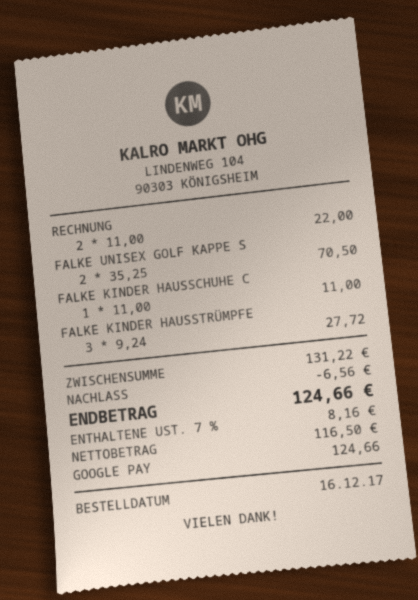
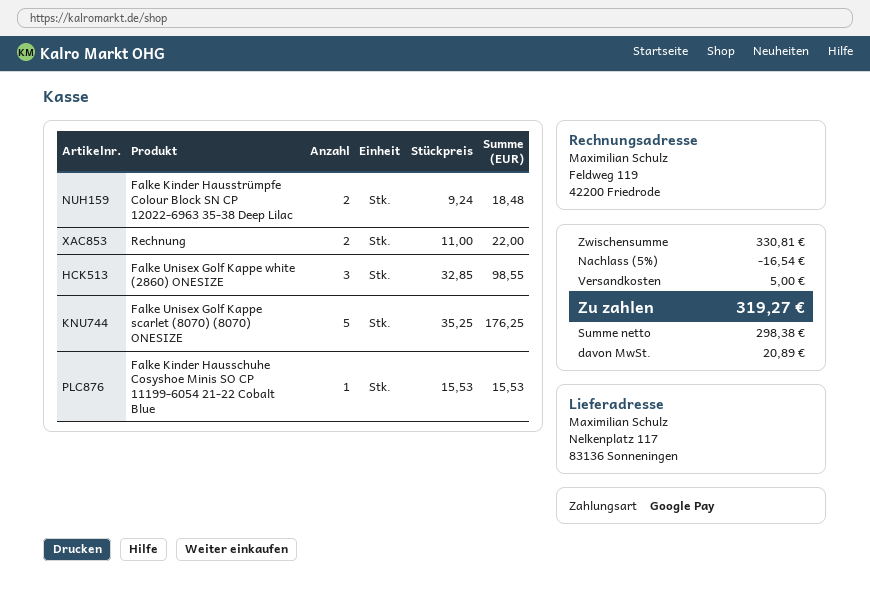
FALKE UNISEX GOLF KAPPE S: 2 x 35.25 = 70.50 -> 5 x 35.25 = 176.25
FALKE KINDER HAUSSCHUHE C: 1 x 11.00 = 11.00 -> 1 x 15.53 = 15.53
FALKE KINDER HAUSSTRÜMPFE: 3 x 9.24 = 27.72 -> 2 x 9.24 = 18.48
Falke Unisex Golf Kappe white (2860) ONESIZE: none -> 3 x 32.85 = 98.55
subtotal: 131.22 -> 330.81
discount: 6.56 -> 16.54
shipping: none -> 5.00
net: 116.50 -> 298.38
tax: 8.16 -> 20.89
total: 124.66 -> 319.27

